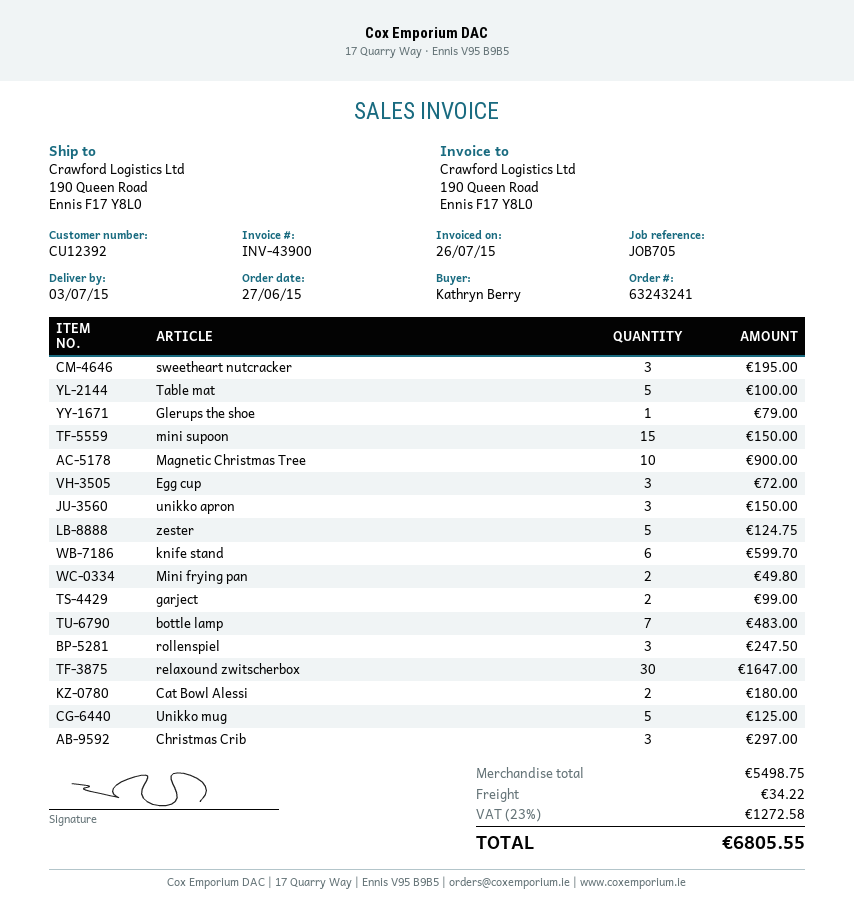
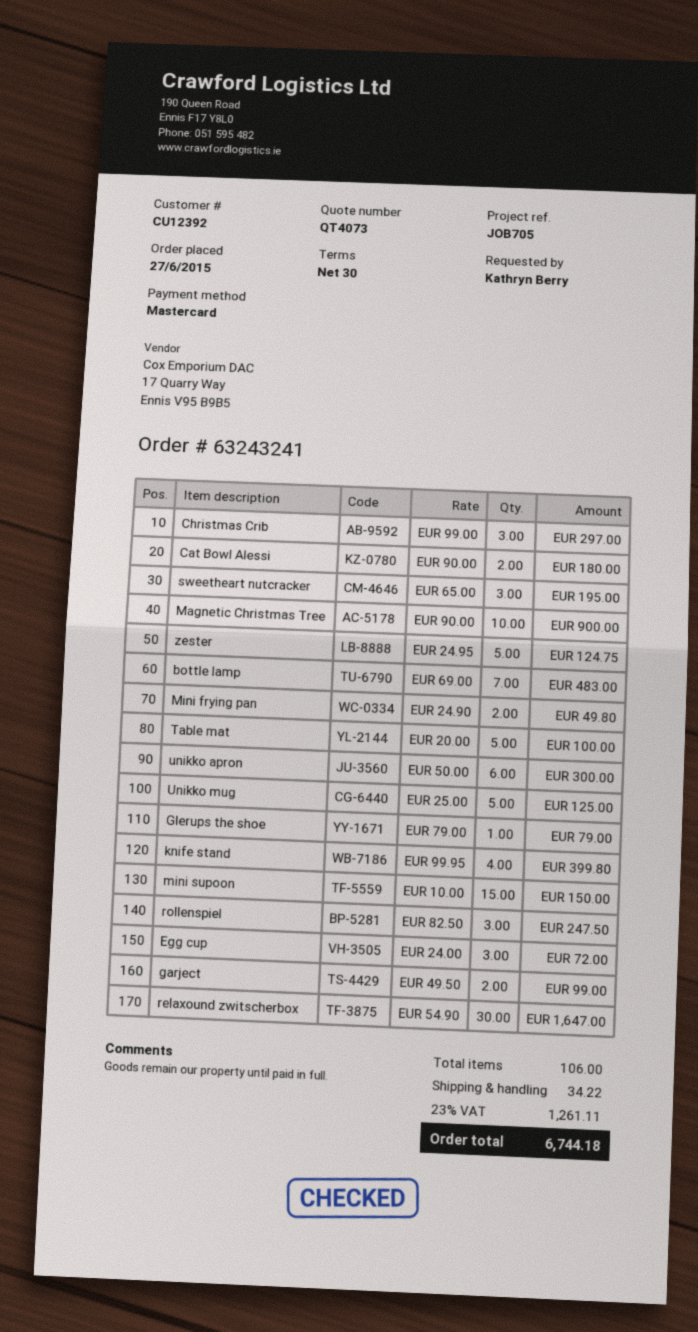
unikko apron: 3 for 150.00 -> 6 for 300.00
knife stand: 6 for 599.70 -> 4 for 399.80
tax: 23% = 1272.58 -> 23% = 1261.11
total: 6805.55 -> 6744.18

